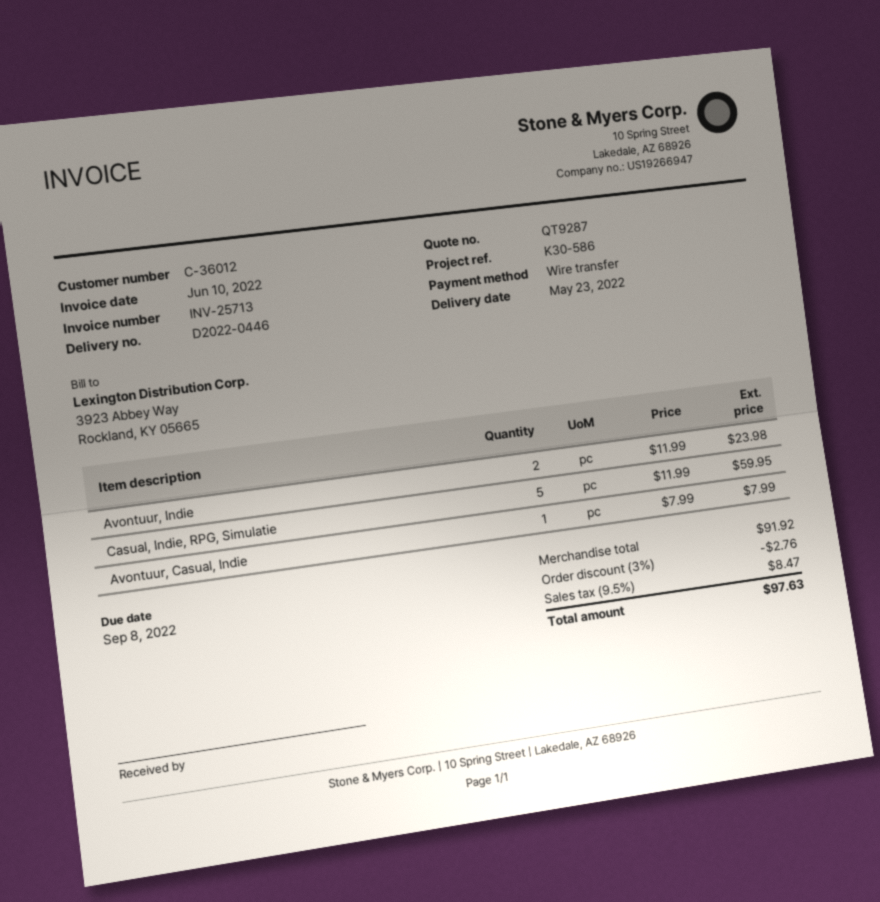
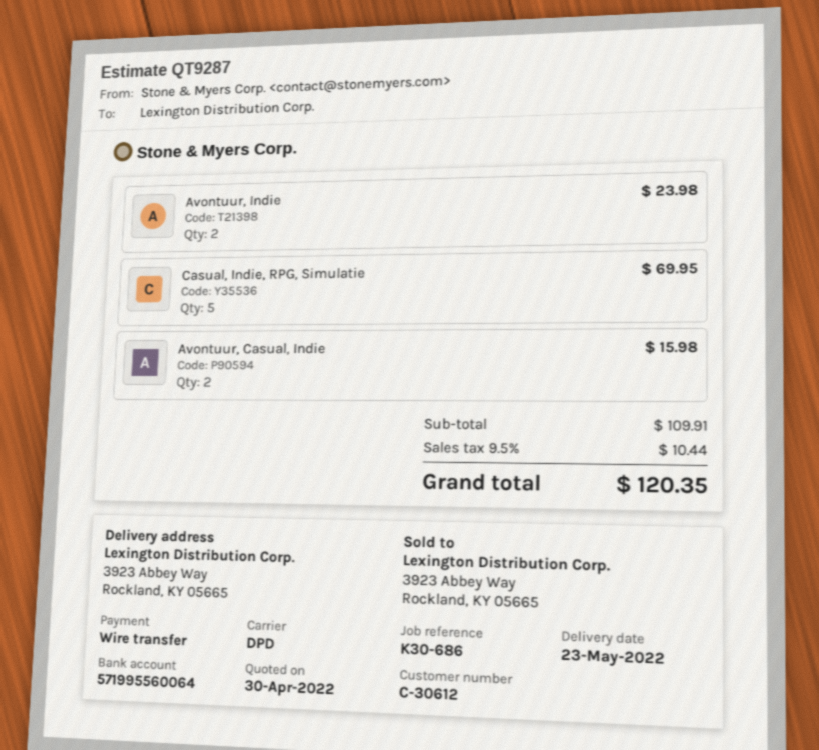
customer number: C-36012 -> C-30612
reference: K30-586 -> K30-686
Casual, Indie, RPG, Simulatie: 5 for 59.95 -> 5 for 69.95
Avontuur, Casual, Indie: 1 for 7.99 -> 2 for 15.98
subtotal: 91.92 -> 109.91
discount: 3% = 2.76 -> none
tax: 9.5% = 8.47 -> 9.5% = 10.44
total: 97.63 -> 120.35

